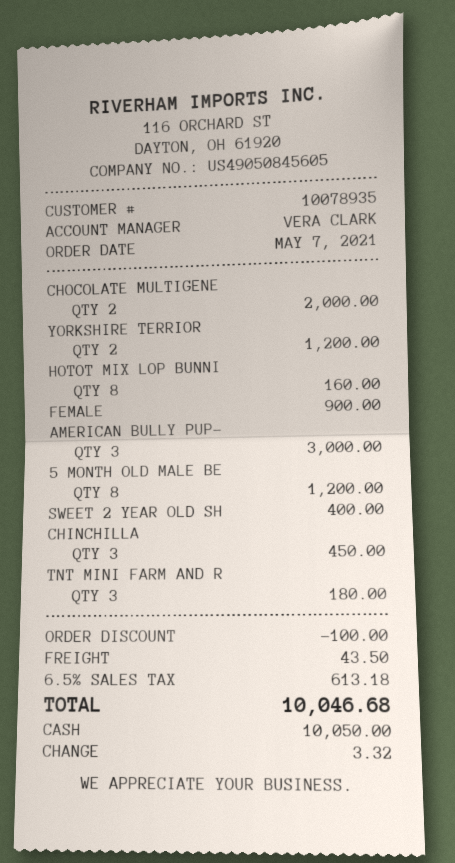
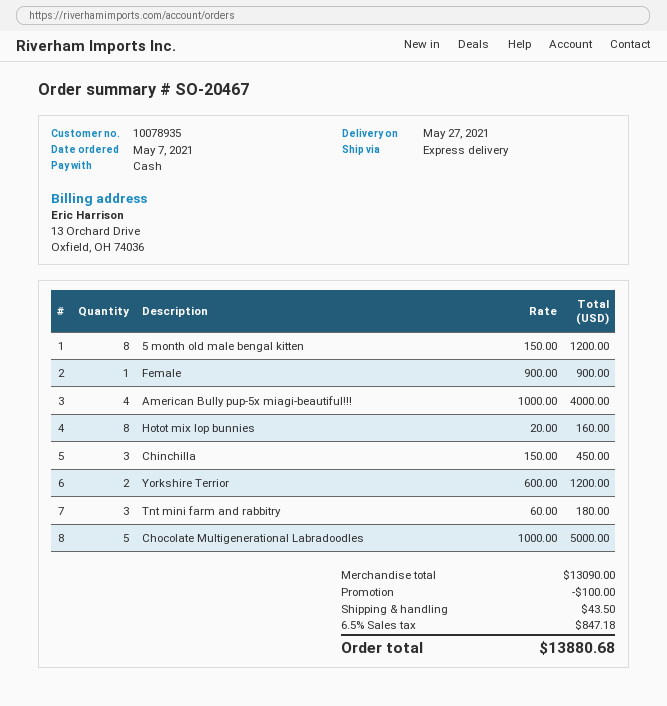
CHOCOLATE MULTIGENE: 2 for 2000.00 -> 5 for 5000.00
AMERICAN BULLY PUP-: 3 for 3000.00 -> 4 for 4000.00
SWEET 2 YEAR OLD SH: 1 for 400.00 -> none
tax: 6.5% = 613.18 -> 6.5% = 847.18
total: 10046.68 -> 13880.68

